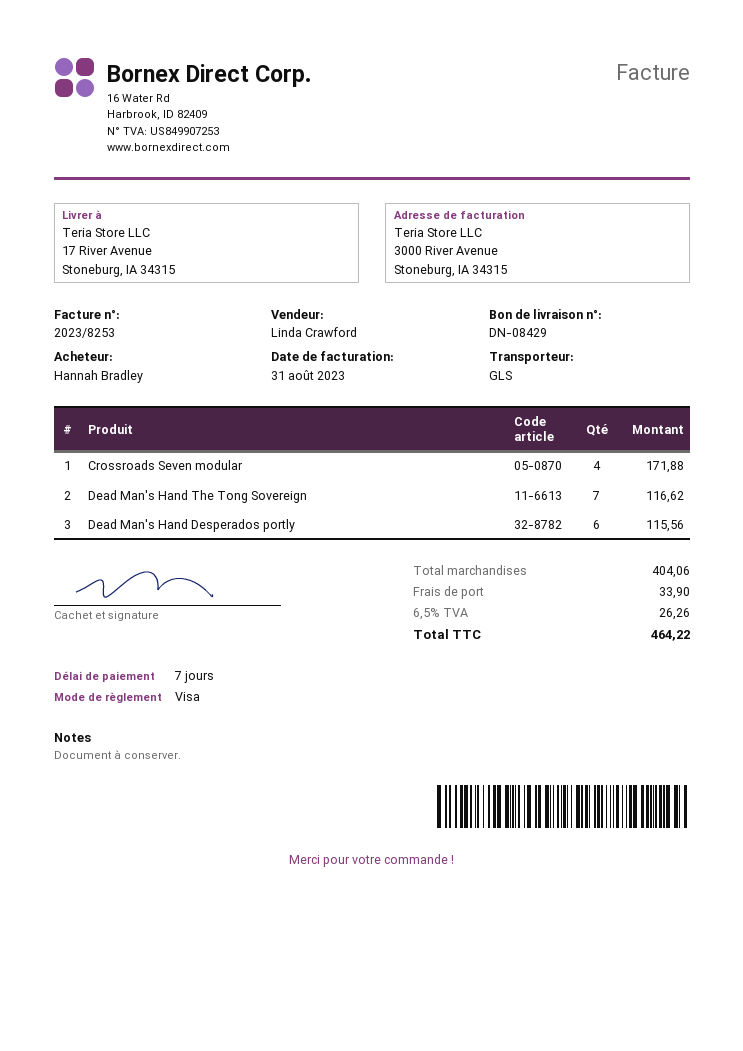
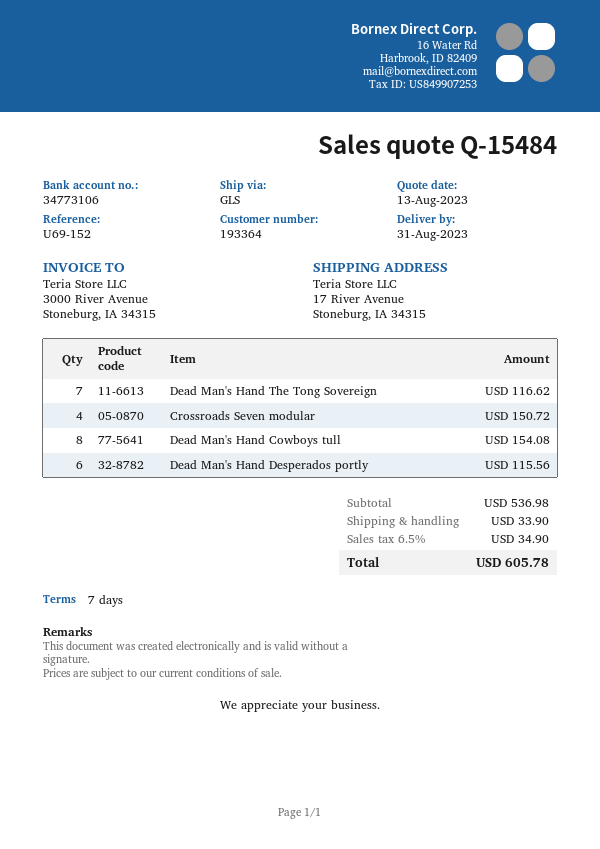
Crossroads Seven modular: 4 for 171.88 -> 4 for 150.72
Dead Man's Hand Cowboys tull: none -> 8 for 154.08
subtotal: 404.06 -> 536.98
tax: 6.5% = 26.26 -> 6.5% = 34.90
total: 464.22 -> 605.78

